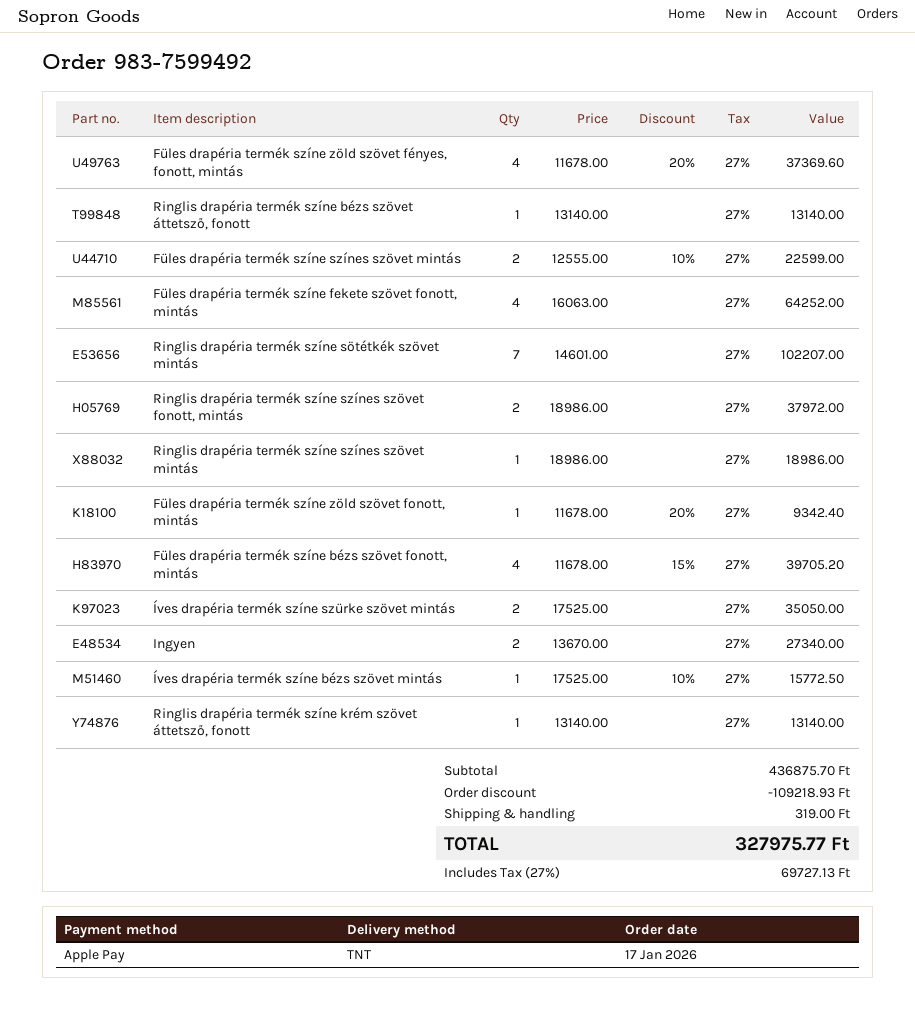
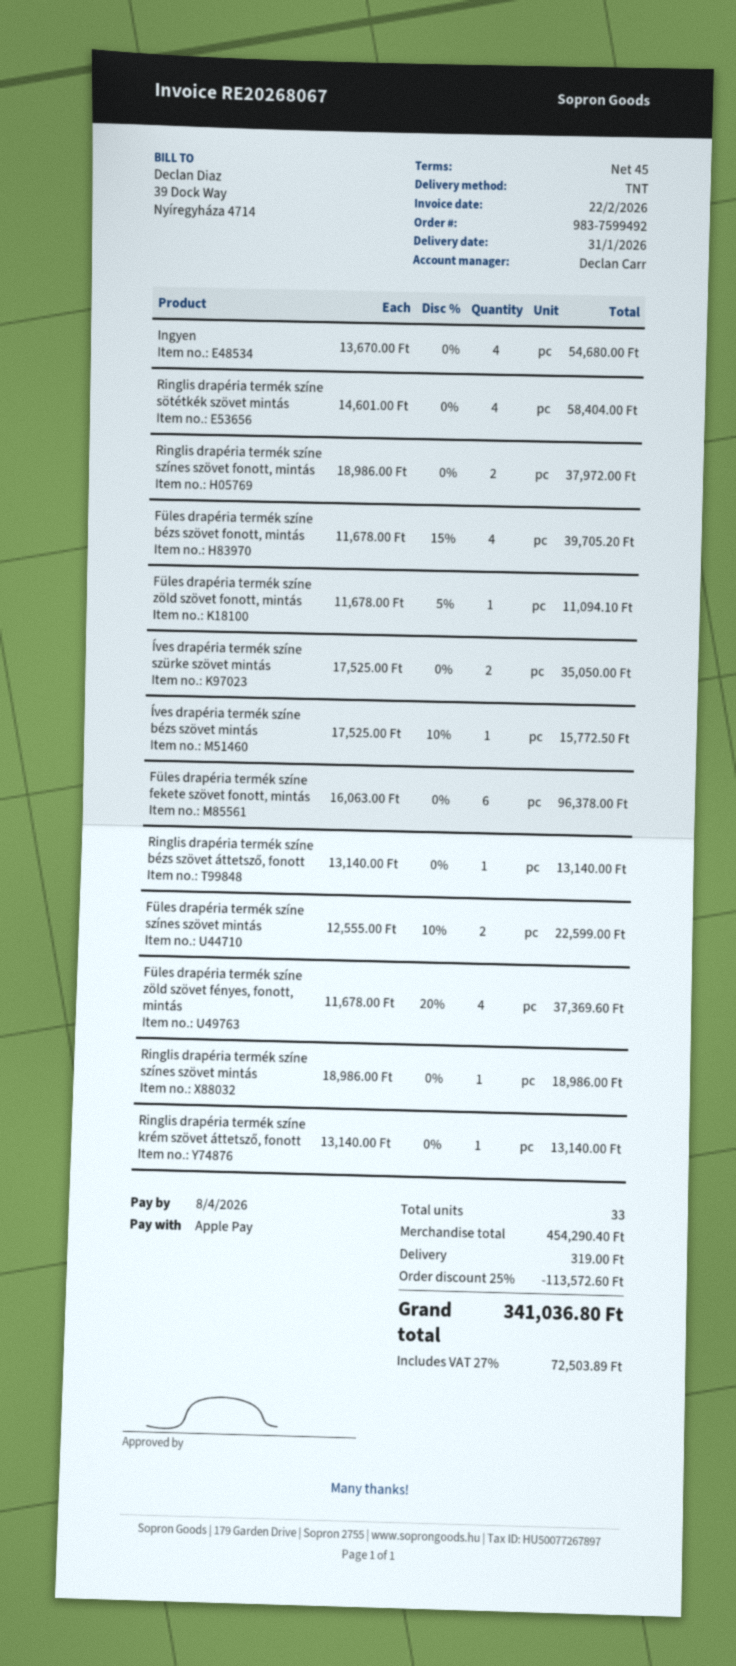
Füles drapéria termék színe fekete szövet fonott, mintás: 4 x 16063.00 = 64252.00 -> 6 x 16063.00 = 96378.00
Ringlis drapéria termék színe sötétkék szövet mintás: 7 x 14601.00 = 102207.00 -> 4 x 14601.00 = 58404.00
Füles drapéria termék színe zöld szövet fonott, mintás: 1 x 11678.00 - 20% = 9342.40 -> 1 x 11678.00 - 5% = 11094.10
Ingyen: 2 x 13670.00 = 27340.00 -> 4 x 13670.00 = 54680.00
subtotal: 436875.70 -> 454290.40
discount: 109218.93 -> 113572.60
tax: 27% = 69727.13 -> 27% = 72503.89
total: 327975.77 -> 341036.80

